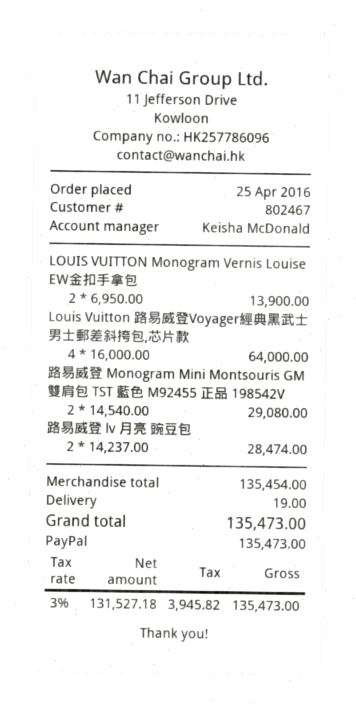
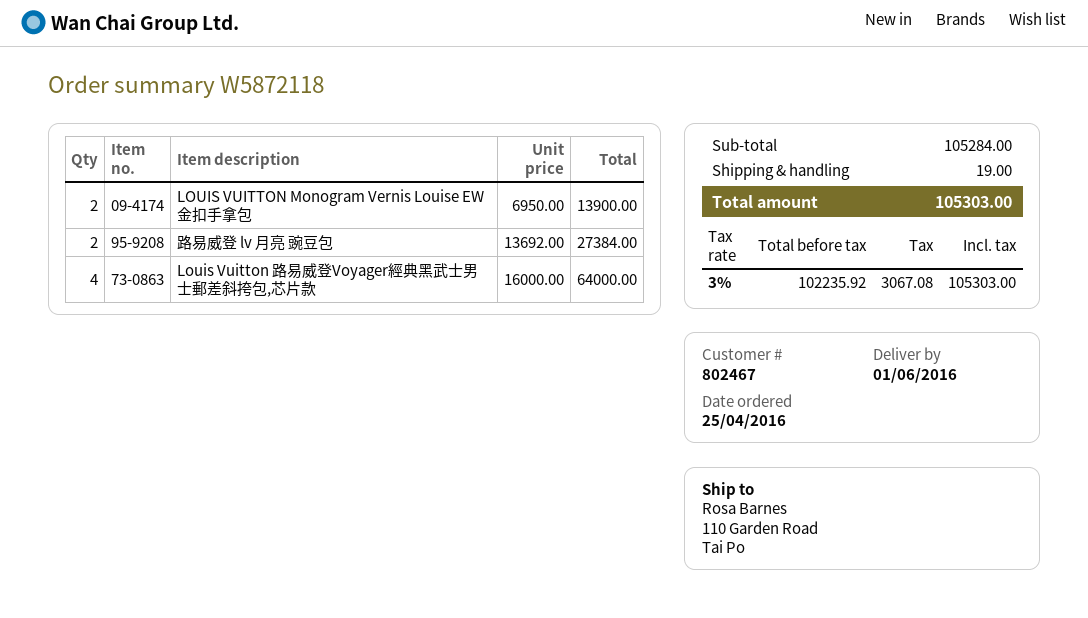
路易威登 Monogram Mini Montsouris GM 雙肩包 TST 藍色 M92455 正品 198542V: 2 x 14540.00 = 29080.00 -> none
路易威登 lv 月亮 豌豆包: 2 x 14237.00 = 28474.00 -> 2 x 13692.00 = 27384.00
subtotal: 135454.00 -> 105284.00
net: 131527.18 -> 102235.92
tax: 3% = 3945.82 -> 3% = 3067.08
total: 135473.00 -> 105303.00

